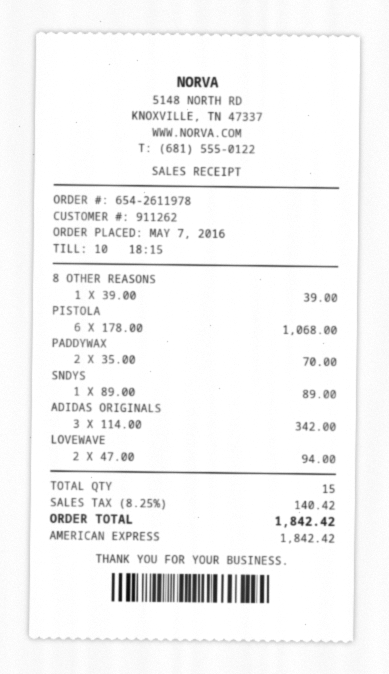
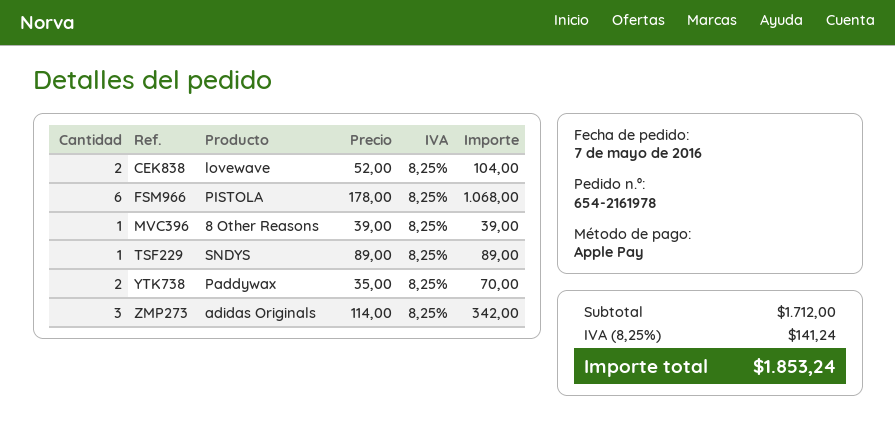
order number: 654-2611978 -> 654-2161978
payment method: American Express -> Apple Pay
LOVEWAVE: 2 x 47.00 = 94.00 -> 2 x 52.00 = 104.00
tax: 8.25% = 140.42 -> 8.25% = 141.24
total: 1842.42 -> 1853.24

